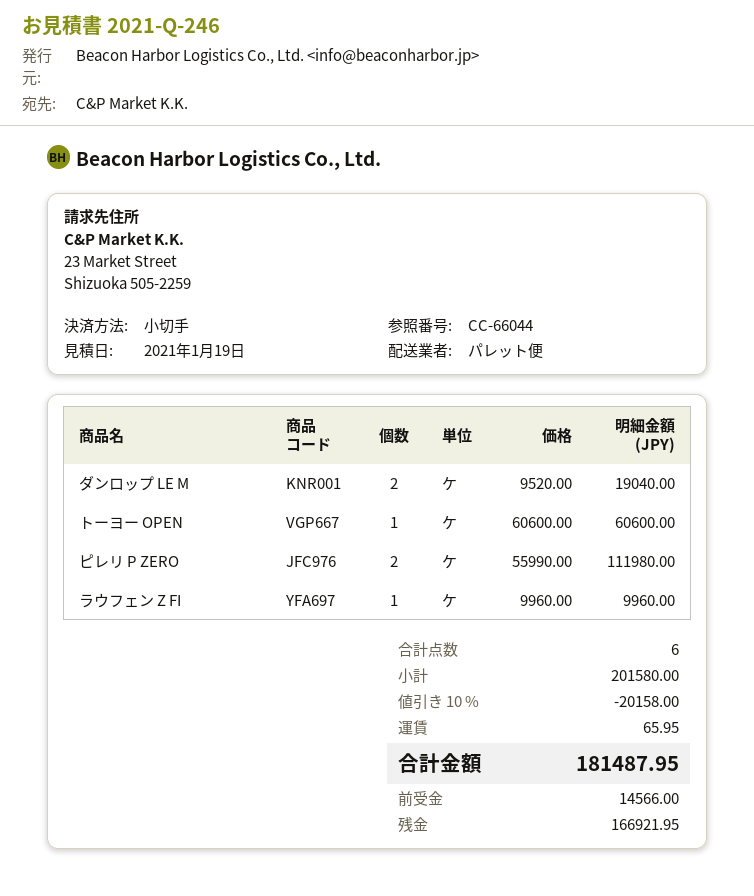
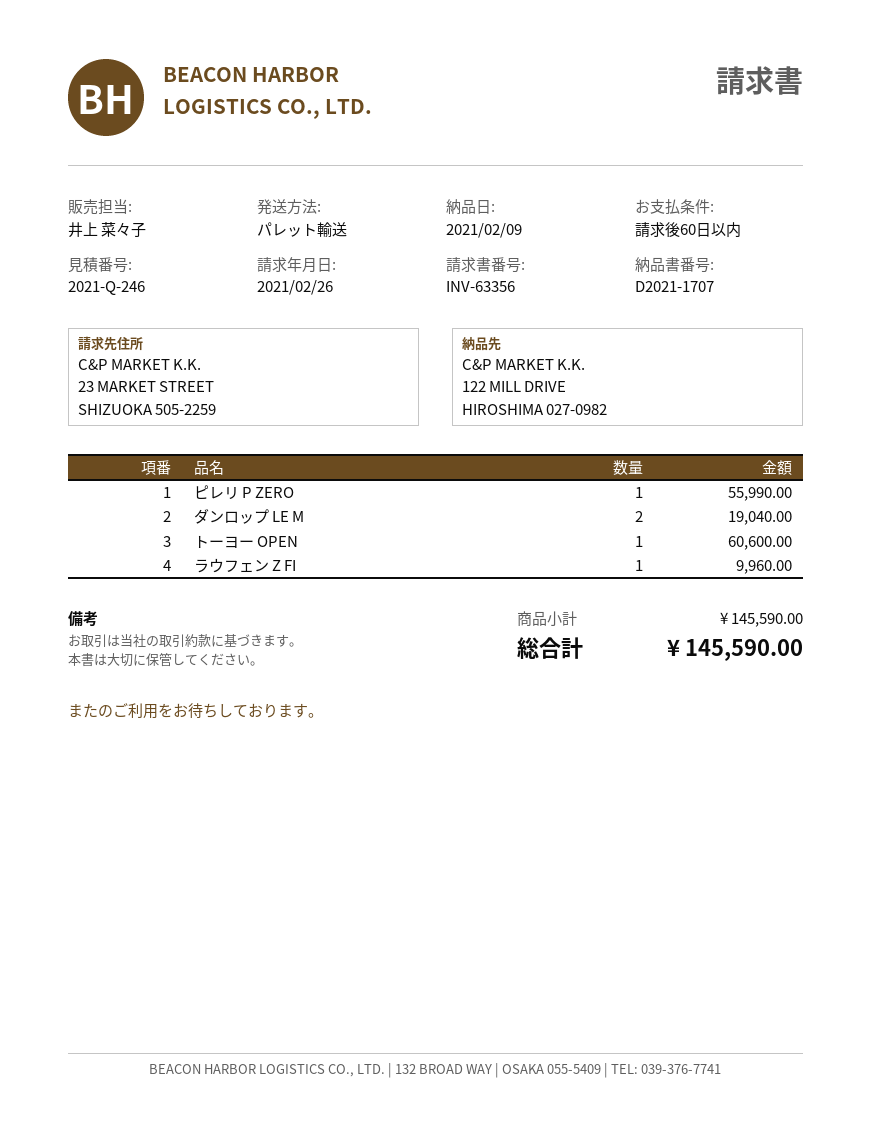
ピレリ P ZERO: 2 for 111980.00 -> 1 for 55990.00
subtotal: 201580.00 -> 145590.00
discount: 10% = 20158.00 -> none
shipping: 65.95 -> none
total: 181487.95 -> 145590.00

